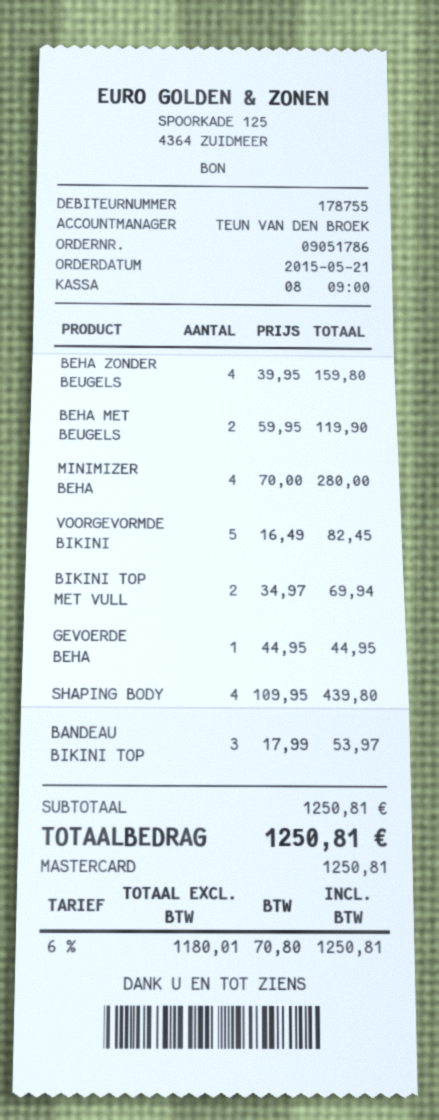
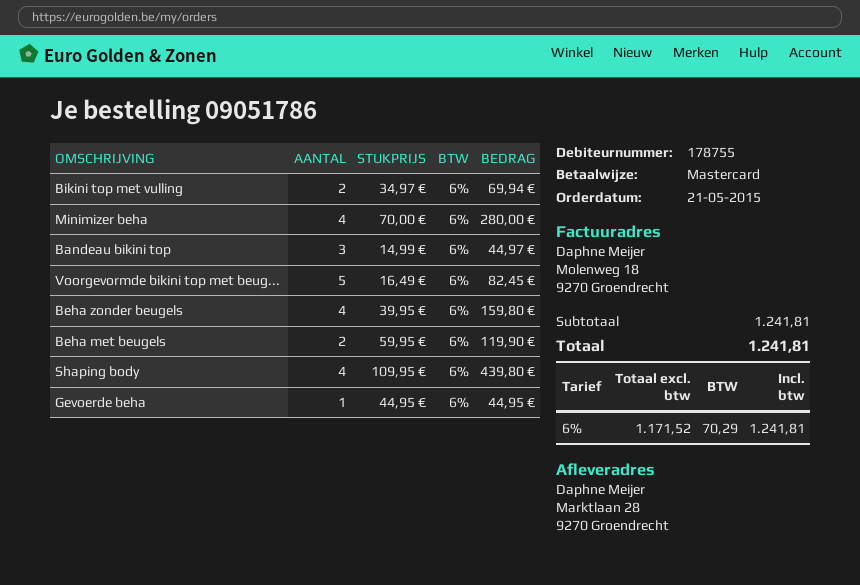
BANDEAU BIKINI TOP: 3 x 17.99 = 53.97 -> 3 x 14.99 = 44.97
subtotal: 1250.81 -> 1241.81
net: 1180.01 -> 1171.52
tax: 6% = 70.80 -> 6% = 70.29
total: 1250.81 -> 1241.81

